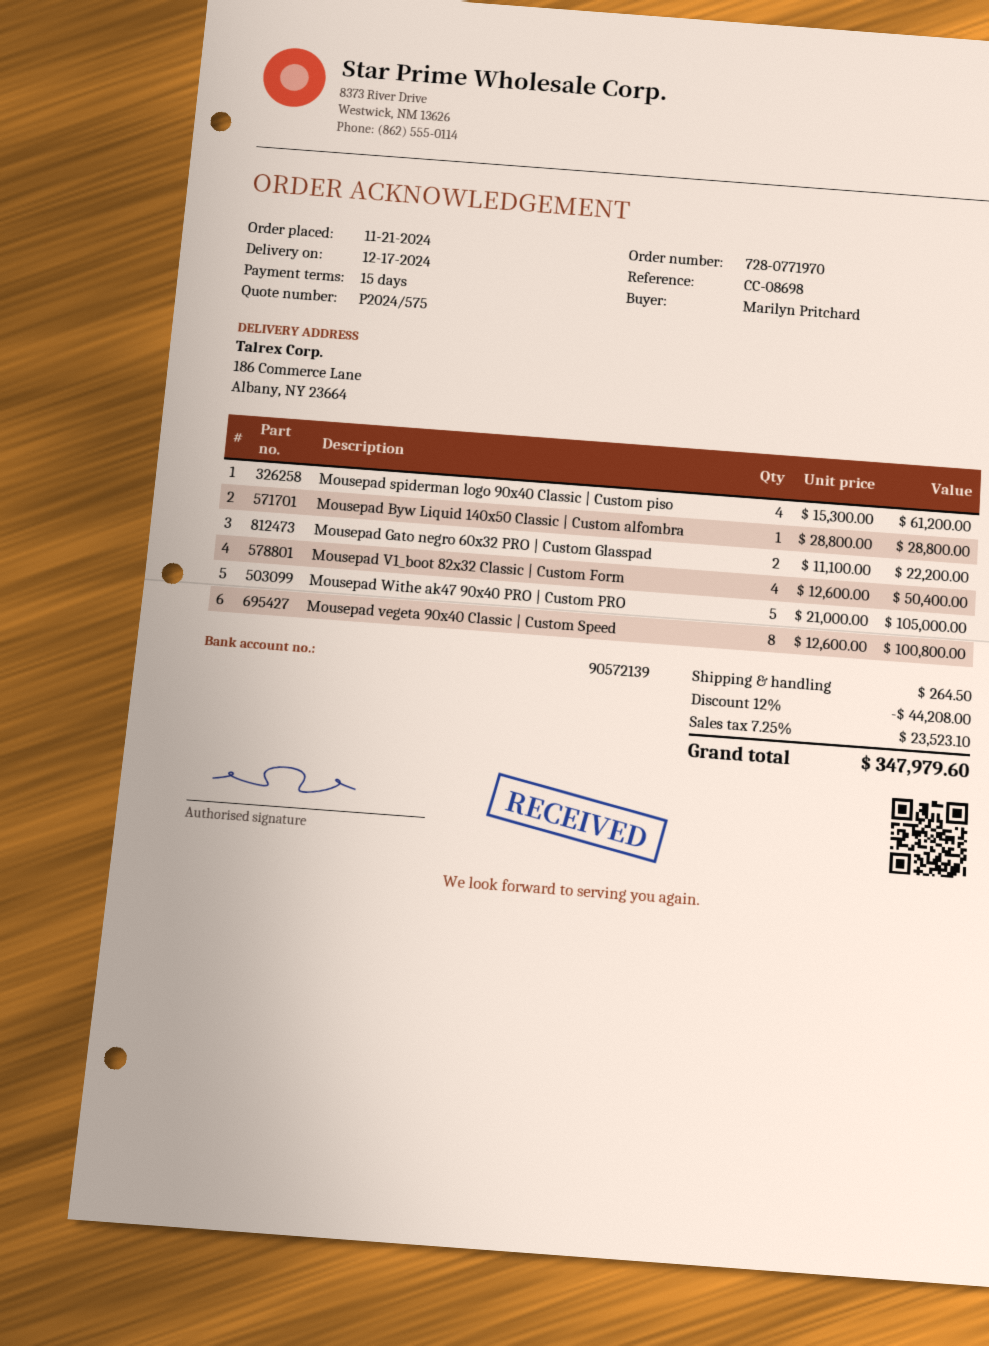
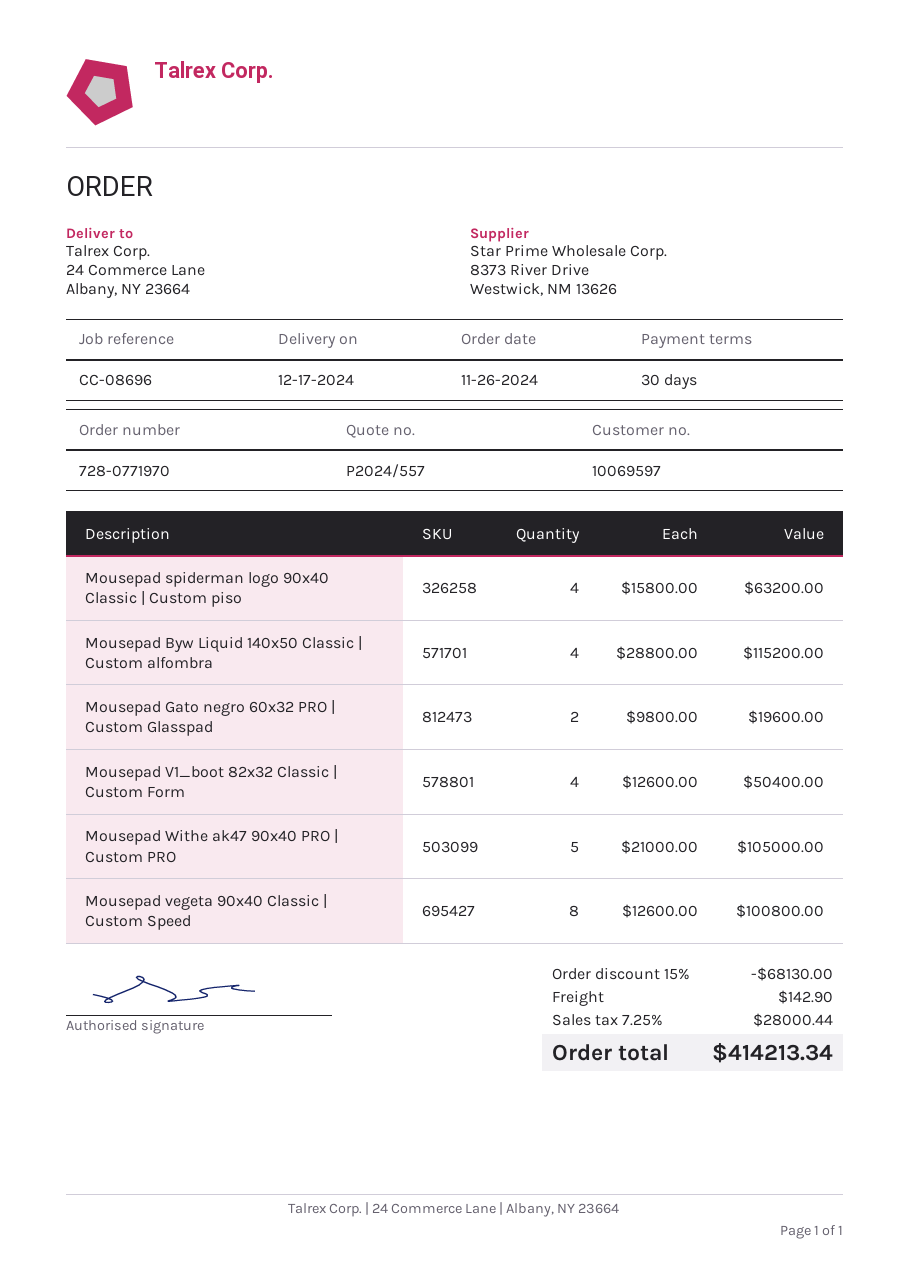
quote number: P2024/575 -> P2024/557
order date: 2024-11-21 -> 2024-11-26
payment terms: 15 days -> 30 days
reference: CC-08698 -> CC-08696
ship to: 186 Commerce Lane, Albany, NY 23664 -> 24 Commerce Lane, Albany, NY 23664
Mousepad spiderman logo 90x40 Classic | Custom piso: 4 x 15300.00 = 61200.00 -> 4 x 15800.00 = 63200.00
Mousepad Byw Liquid 140x50 Classic | Custom alfombra: 1 x 28800.00 = 28800.00 -> 4 x 28800.00 = 115200.00
Mousepad Gato negro 60x32 PRO | Custom Glasspad: 2 x 11100.00 = 22200.00 -> 2 x 9800.00 = 19600.00
discount: 12% = 44208.00 -> 15% = 68130.00
shipping: 264.50 -> 142.90
tax: 7.25% = 23523.10 -> 7.25% = 28000.44
total: 347979.60 -> 414213.34

